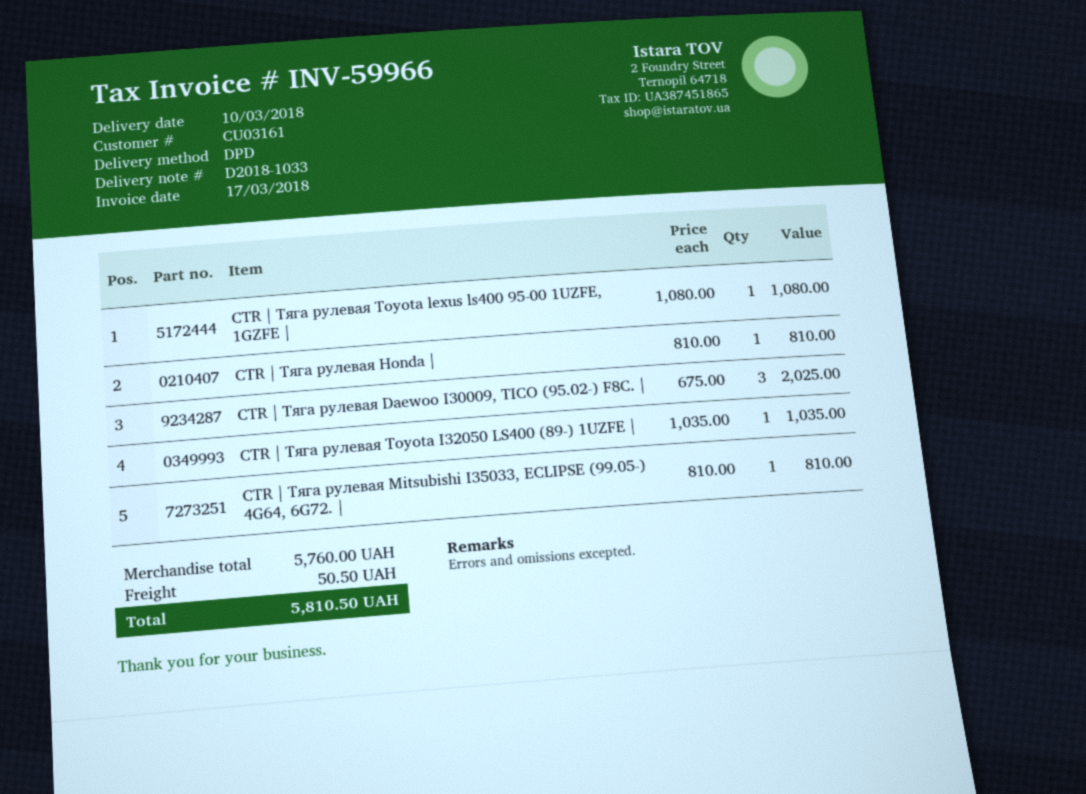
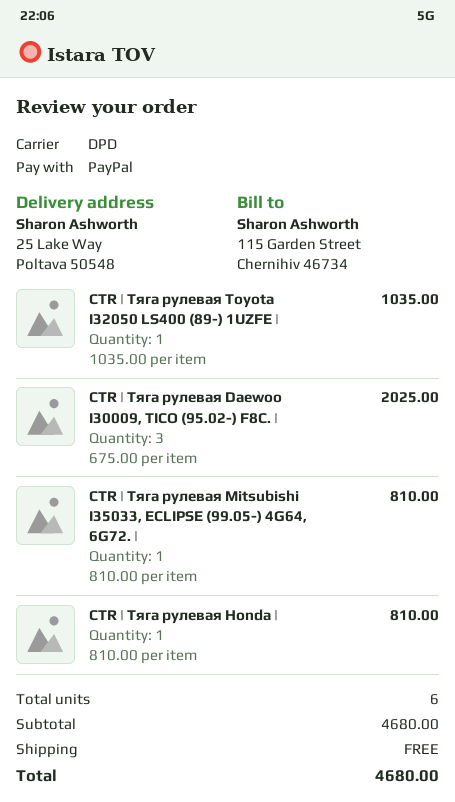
CTR | Тяга рулевая Toyota lexus ls400 95-00 1UZFE, 1GZFE |: 1 x 1080.00 = 1080.00 -> none
subtotal: 5760.00 -> 4680.00
shipping: 50.50 -> 0.00
total: 5810.50 -> 4680.00

